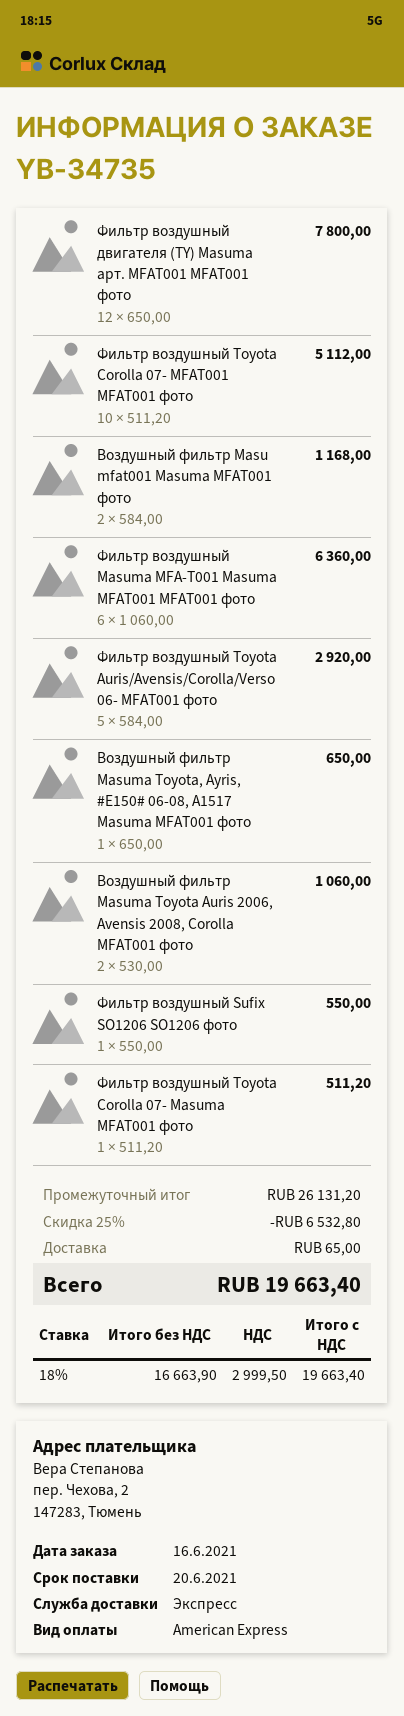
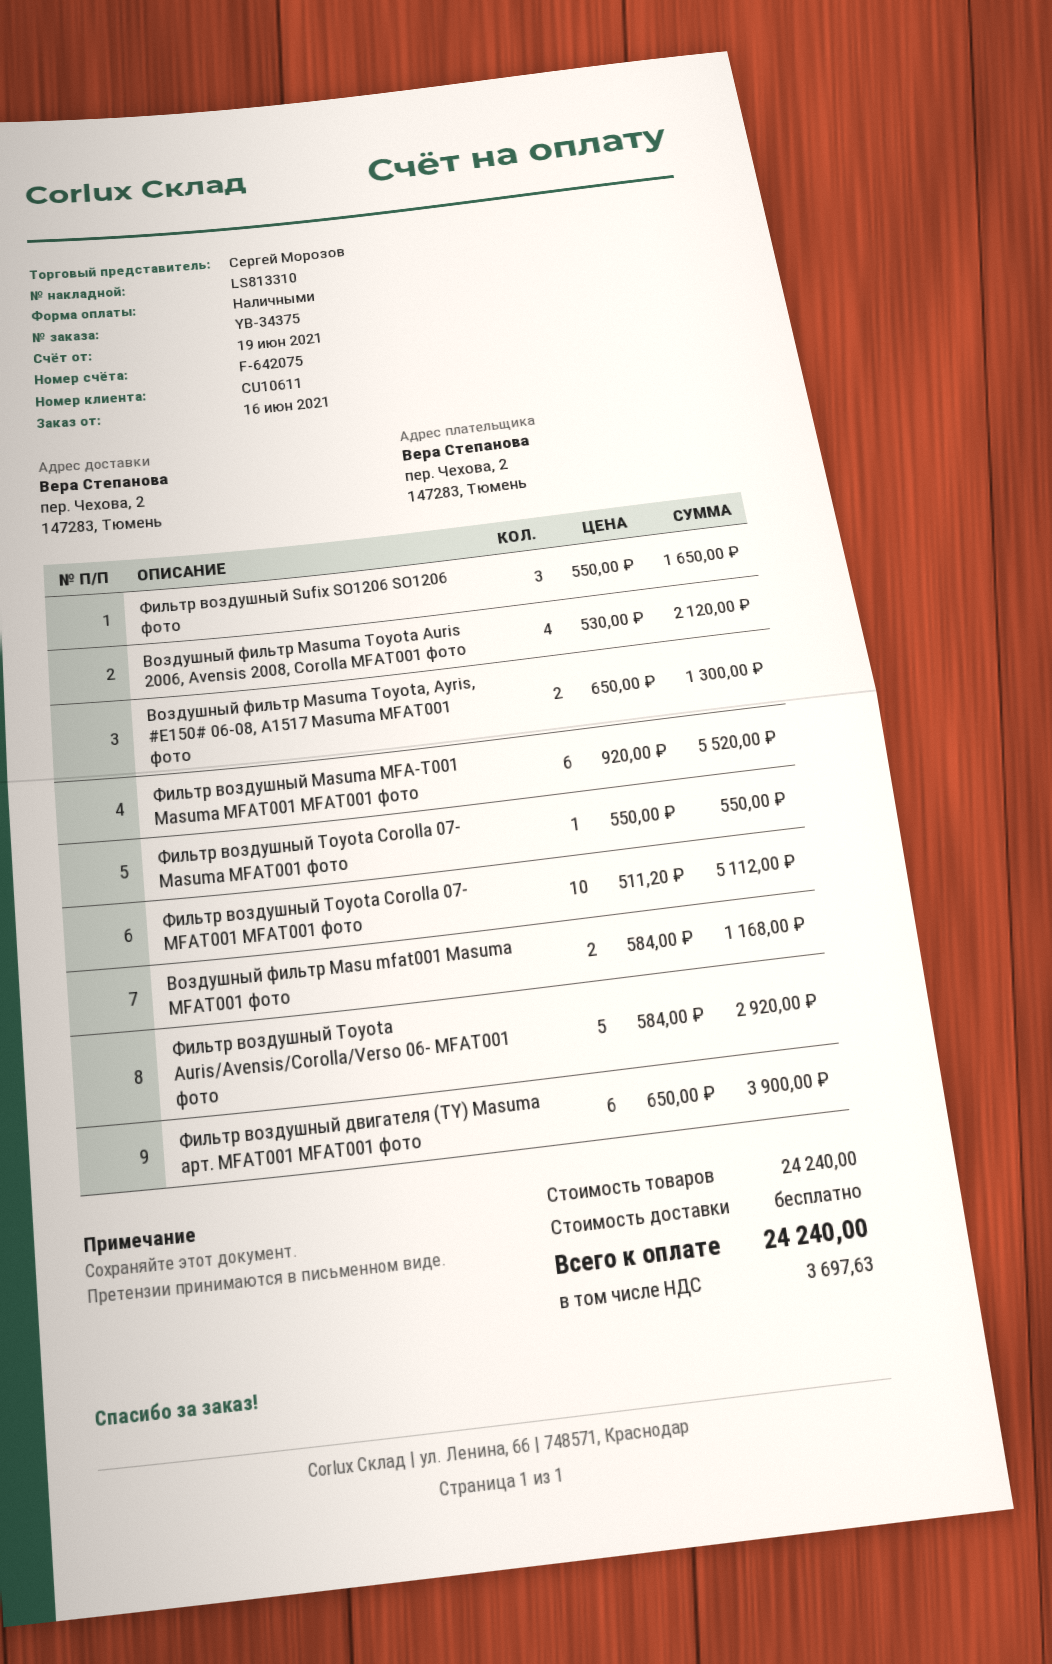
order number: YB-34735 -> YB-34375
payment method: American Express -> cash
Фильтр воздушный двигателя (TY) Masuma арт. MFAT001 MFAT001 фото: 12 x 650.00 = 7800.00 -> 6 x 650.00 = 3900.00
Фильтр воздушный Masuma MFA-T001 Masuma MFAT001 MFAT001 фото: 6 x 1060.00 = 6360.00 -> 6 x 920.00 = 5520.00
Воздушный фильтр Masuma Toyota, Ayris, #E150# 06-08, A1517 Masuma MFAT001 фото: 1 x 650.00 = 650.00 -> 2 x 650.00 = 1300.00
Воздушный фильтр Masuma Toyota Auris 2006, Avensis 2008, Corolla MFAT001 фото: 2 x 530.00 = 1060.00 -> 4 x 530.00 = 2120.00
Фильтр воздушный Sufix SO1206 SO1206 фото: 1 x 550.00 = 550.00 -> 3 x 550.00 = 1650.00
Фильтр воздушный Toyota Corolla 07- Masuma MFAT001 фото: 1 x 511.20 = 511.20 -> 1 x 550.00 = 550.00
subtotal: 26131.20 -> 24240.00
discount: 25% = 6532.80 -> none
shipping: 65.00 -> 0.00
tax: 2999.50 -> 3697.63
total: 19663.40 -> 24240.00

